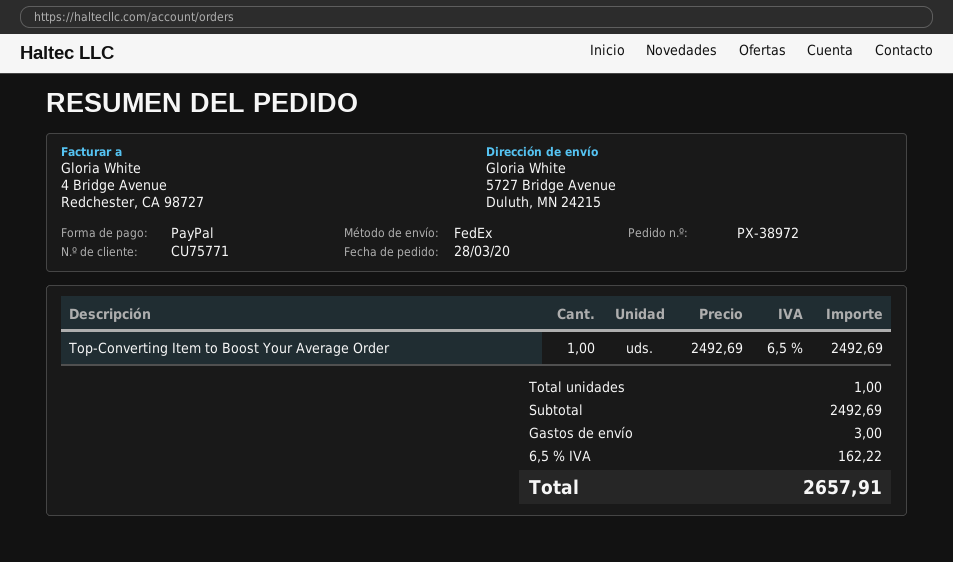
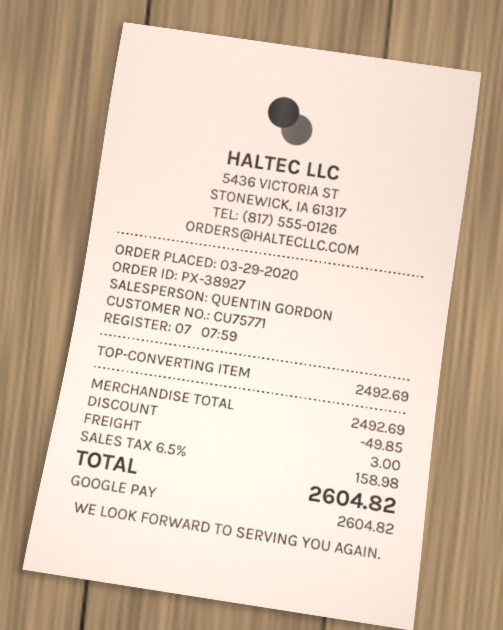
order number: PX-38972 -> PX-38927
order date: 2020-03-28 -> 2020-03-29
payment method: PayPal -> Google Pay
discount: none -> 49.85
tax: 6.5% = 162.22 -> 6.5% = 158.98
total: 2657.91 -> 2604.82

